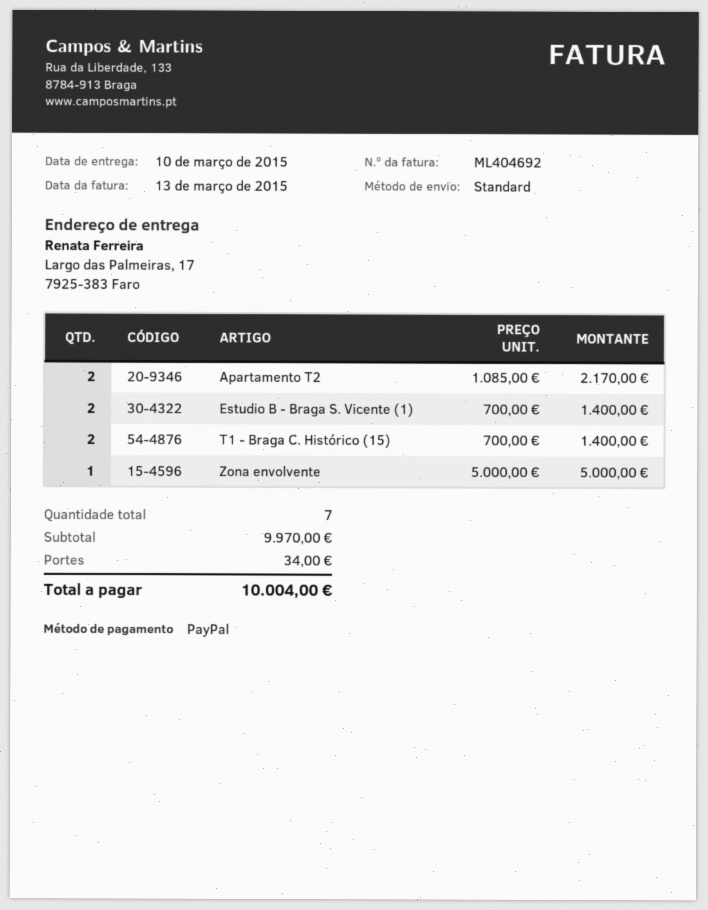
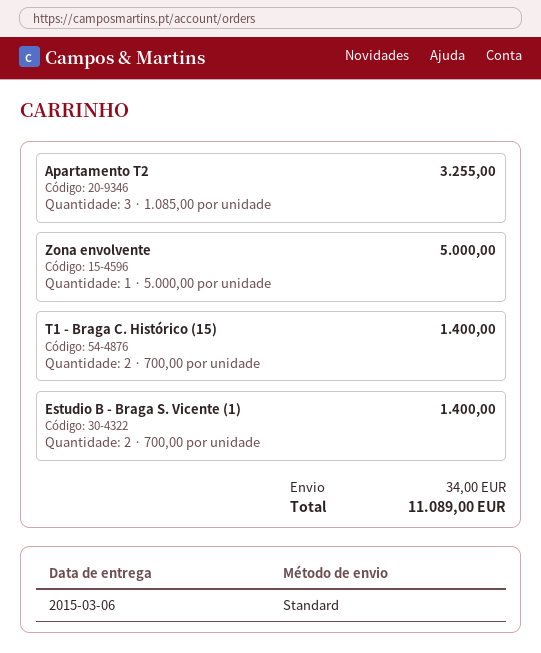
delivery date: 2015-03-10 -> 2015-03-06
Apartamento T2: 2 x 1085.00 = 2170.00 -> 3 x 1085.00 = 3255.00
total: 10004.00 -> 11089.00

